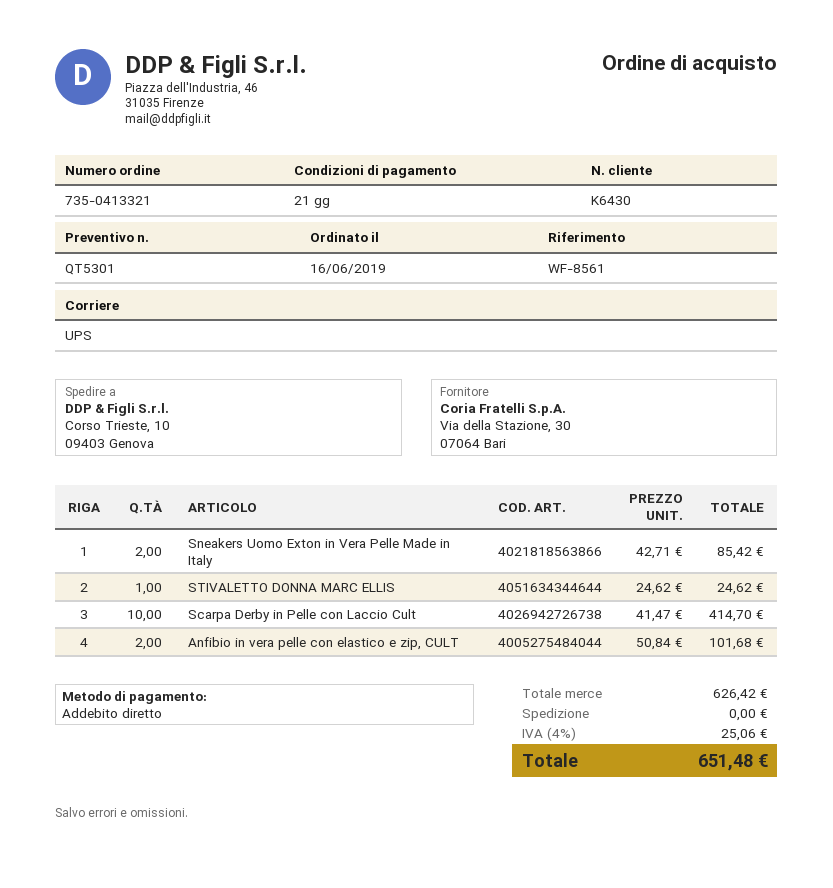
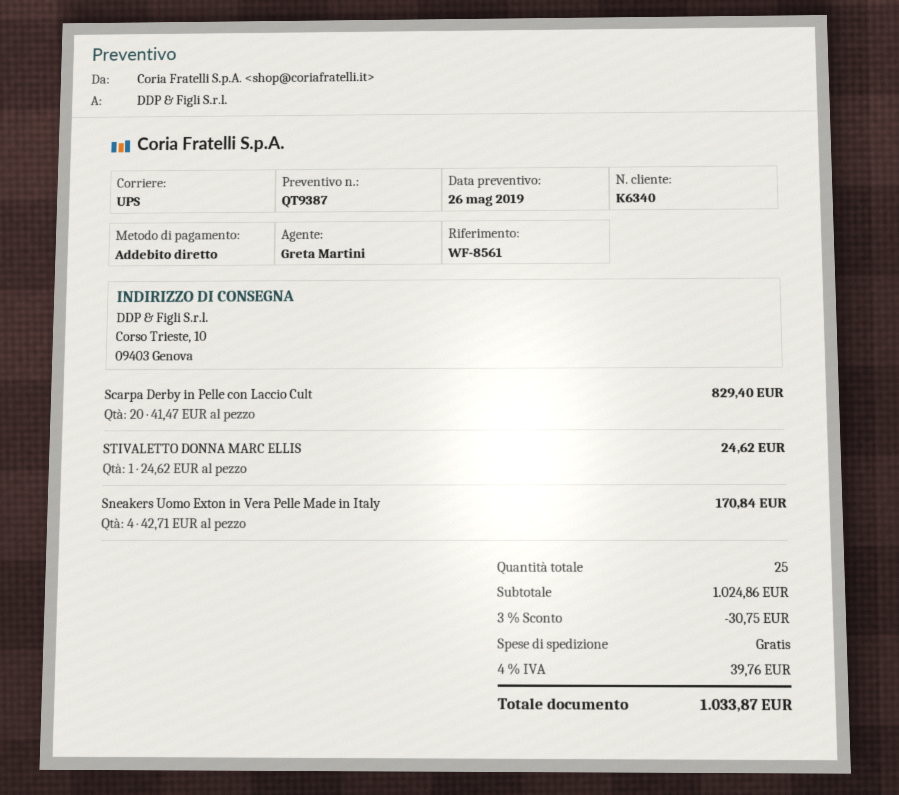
quote number: QT5301 -> QT9387
customer number: K6430 -> K6340
Sneakers Uomo Exton in Vera Pelle Made in Italy: 2 x 42.71 = 85.42 -> 4 x 42.71 = 170.84
Scarpa Derby in Pelle con Laccio Cult: 10 x 41.47 = 414.70 -> 20 x 41.47 = 829.40
Anfibio in vera pelle con elastico e zip, CULT: 2 x 50.84 = 101.68 -> none
subtotal: 626.42 -> 1024.86
discount: none -> 3% = 30.75
tax: 4% = 25.06 -> 4% = 39.76
total: 651.48 -> 1033.87

